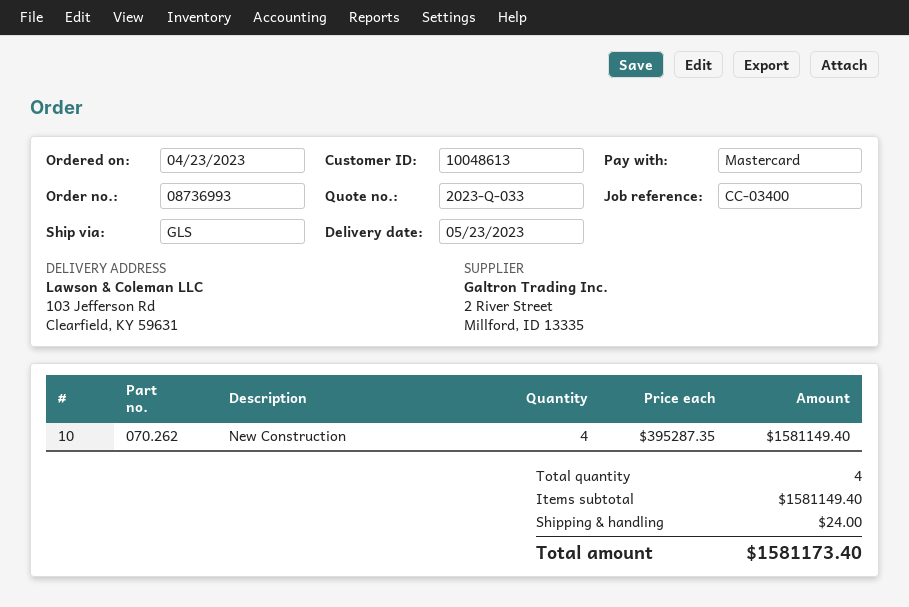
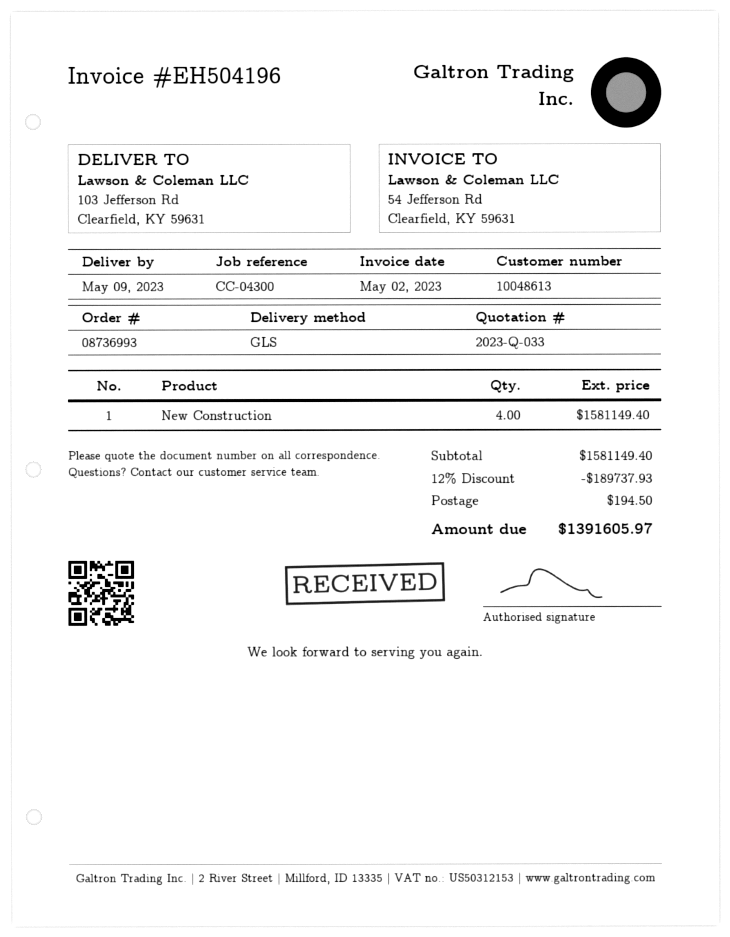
delivery date: 2023-05-23 -> 2023-05-09
reference: CC-03400 -> CC-04300
discount: none -> 12% = 189737.93
shipping: 24.00 -> 194.50
total: 1581173.40 -> 1391605.97

